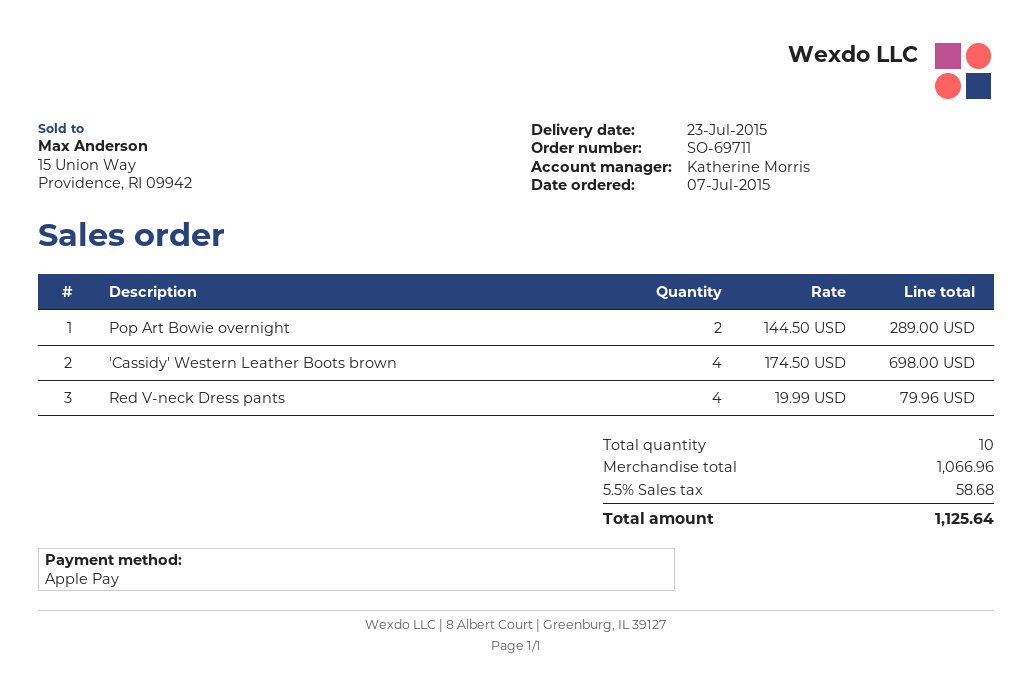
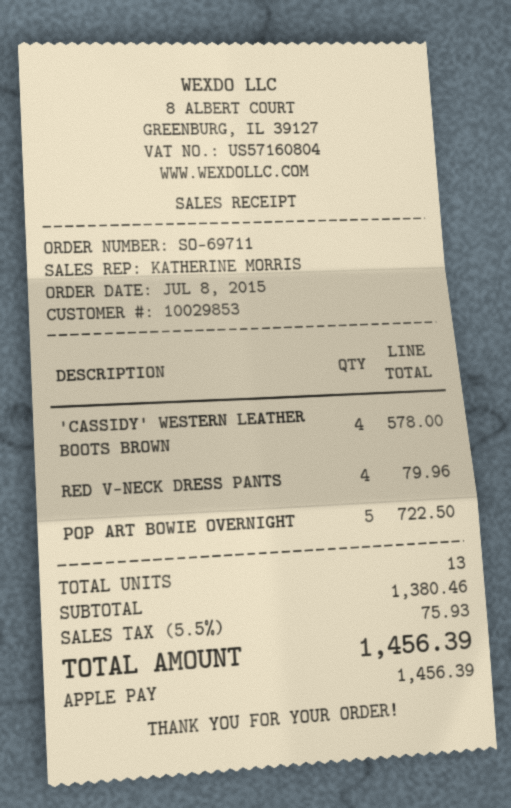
order date: 2015-07-07 -> 2015-07-08
Pop Art Bowie overnight: 2 for 289.00 -> 5 for 722.50
'Cassidy' Western Leather Boots brown: 4 for 698.00 -> 4 for 578.00
total quantity: 10 -> 13
subtotal: 1066.96 -> 1380.46
tax: 5.5% = 58.68 -> 5.5% = 75.93
total: 1125.64 -> 1456.39

